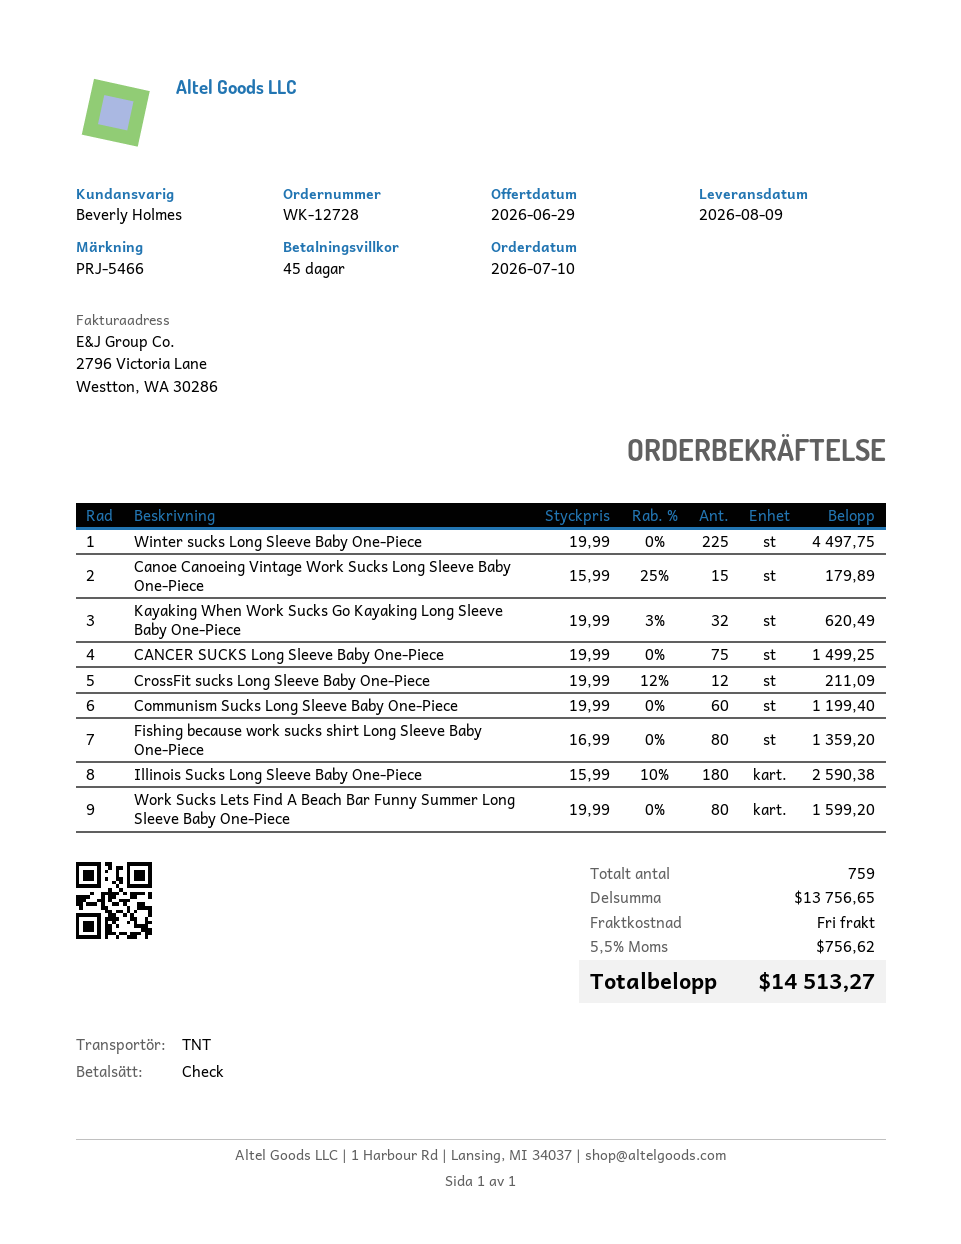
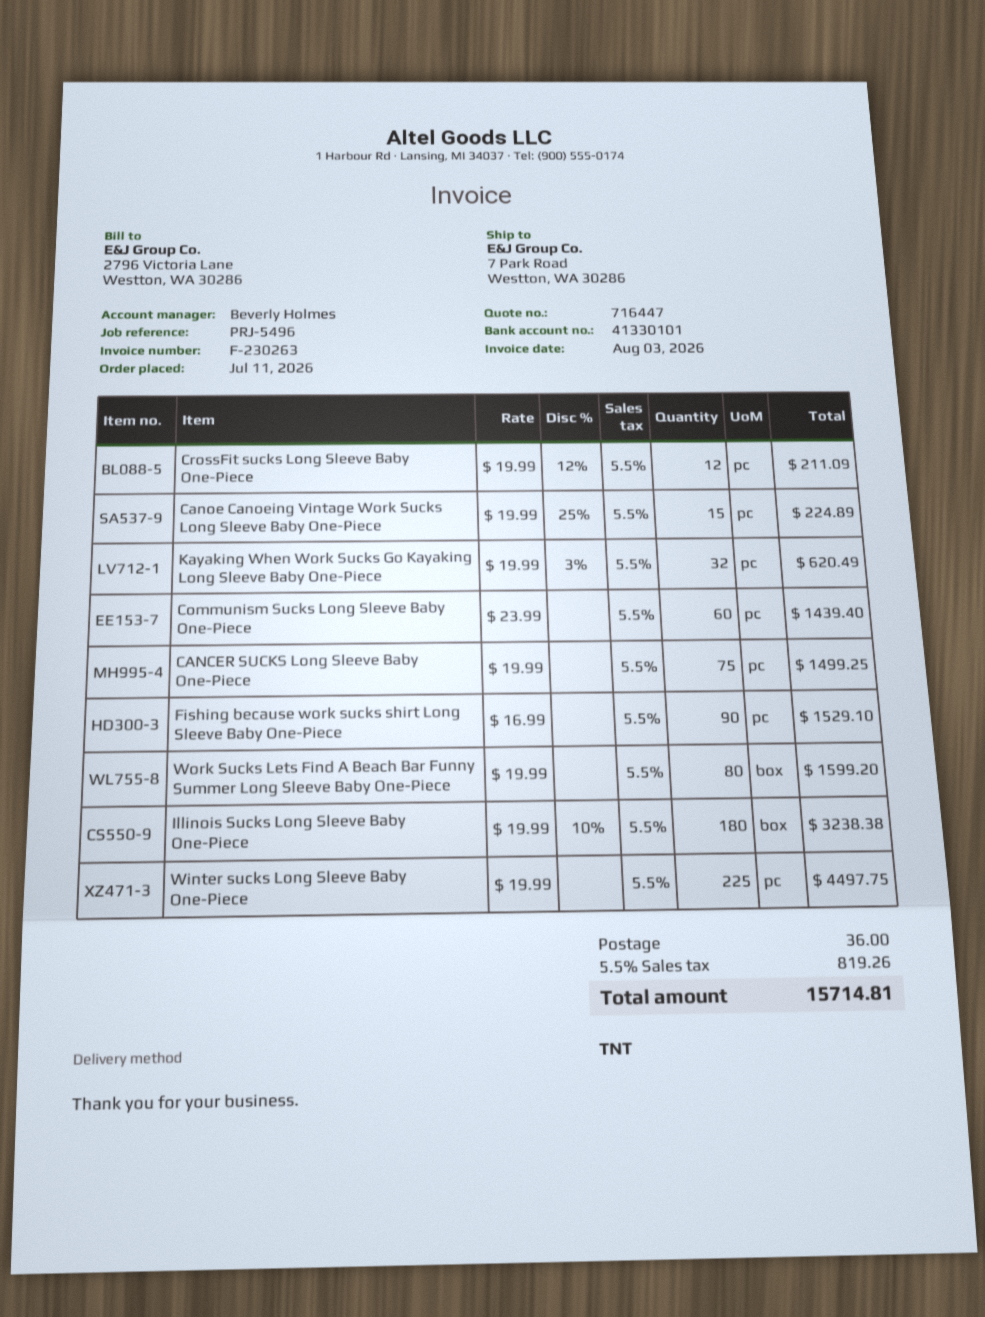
order date: 2026-07-10 -> 2026-07-11
reference: PRJ-5466 -> PRJ-5496
Canoe Canoeing Vintage Work Sucks Long Sleeve Baby One-Piece: 15 x 15.99 - 25% = 179.89 -> 15 x 19.99 - 25% = 224.89
Communism Sucks Long Sleeve Baby One-Piece: 60 x 19.99 = 1199.40 -> 60 x 23.99 = 1439.40
Fishing because work sucks shirt Long Sleeve Baby One-Piece: 80 x 16.99 = 1359.20 -> 90 x 16.99 = 1529.10
Illinois Sucks Long Sleeve Baby One-Piece: 180 x 15.99 - 10% = 2590.38 -> 180 x 19.99 - 10% = 3238.38
shipping: 0.00 -> 36.00
tax: 5.5% = 756.62 -> 5.5% = 819.26
total: 14513.27 -> 15714.81

